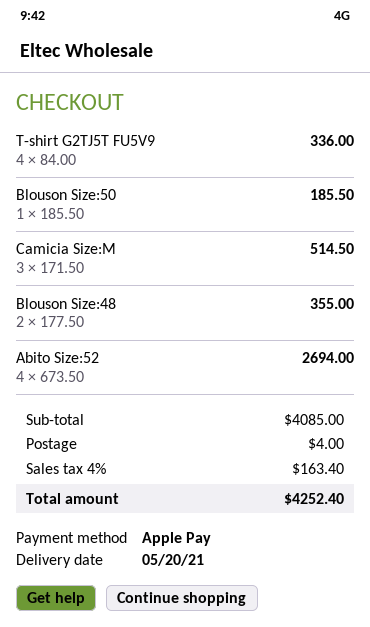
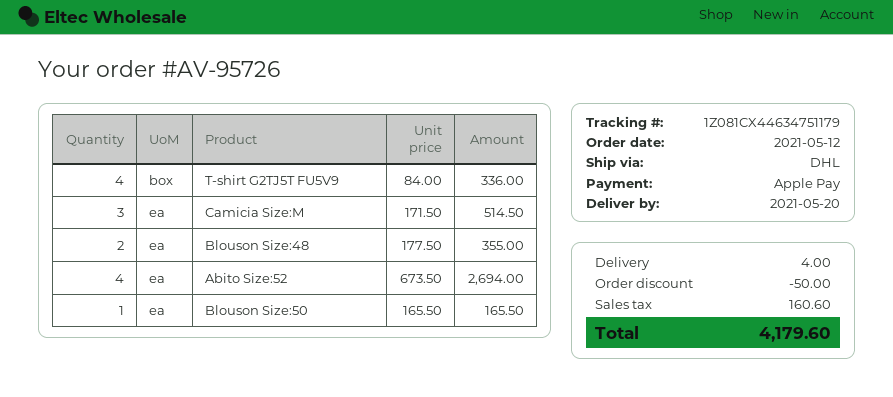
Blouson Size:50: 1 x 185.50 = 185.50 -> 1 x 165.50 = 165.50
discount: none -> 50.00
tax: 163.40 -> 160.60
total: 4252.40 -> 4179.60

